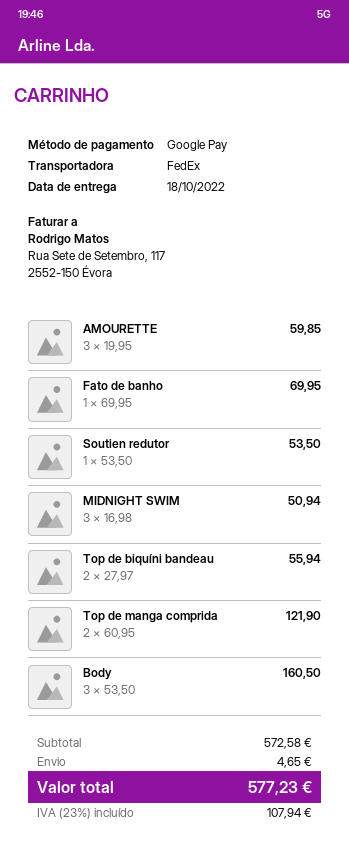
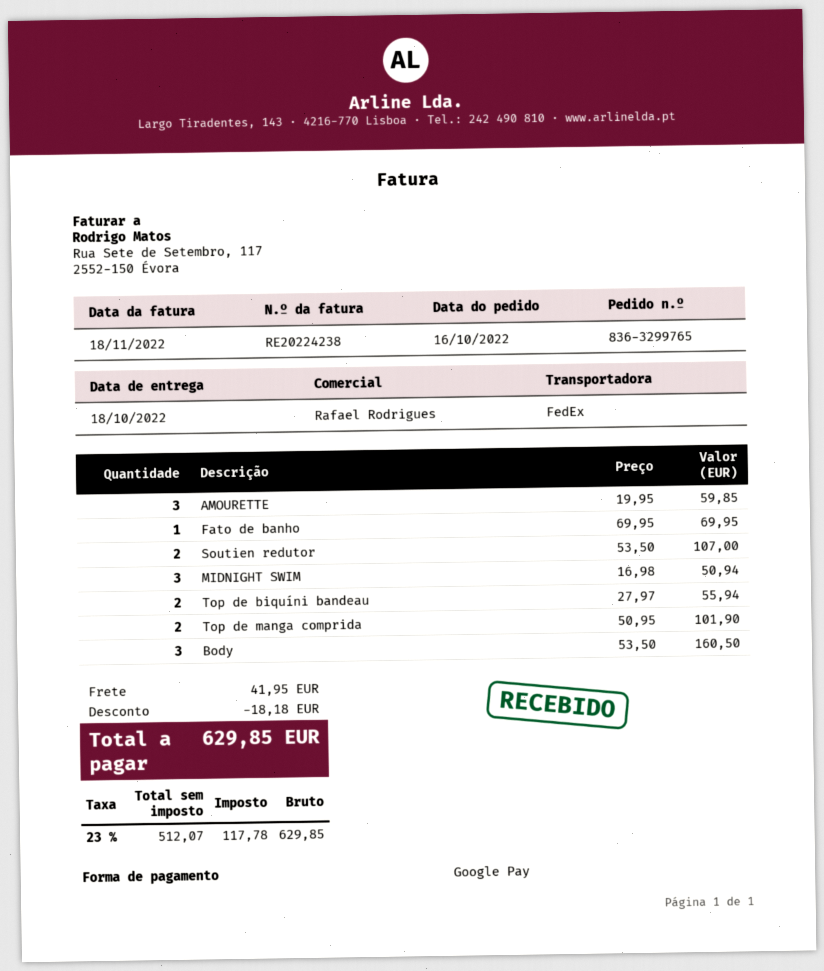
Soutien redutor: 1 x 53.50 = 53.50 -> 2 x 53.50 = 107.00
Top de manga comprida: 2 x 60.95 = 121.90 -> 2 x 50.95 = 101.90
discount: none -> 18.18
shipping: 4.65 -> 41.95
tax: 23% = 107.94 -> 23% = 117.78
total: 577.23 -> 629.85

